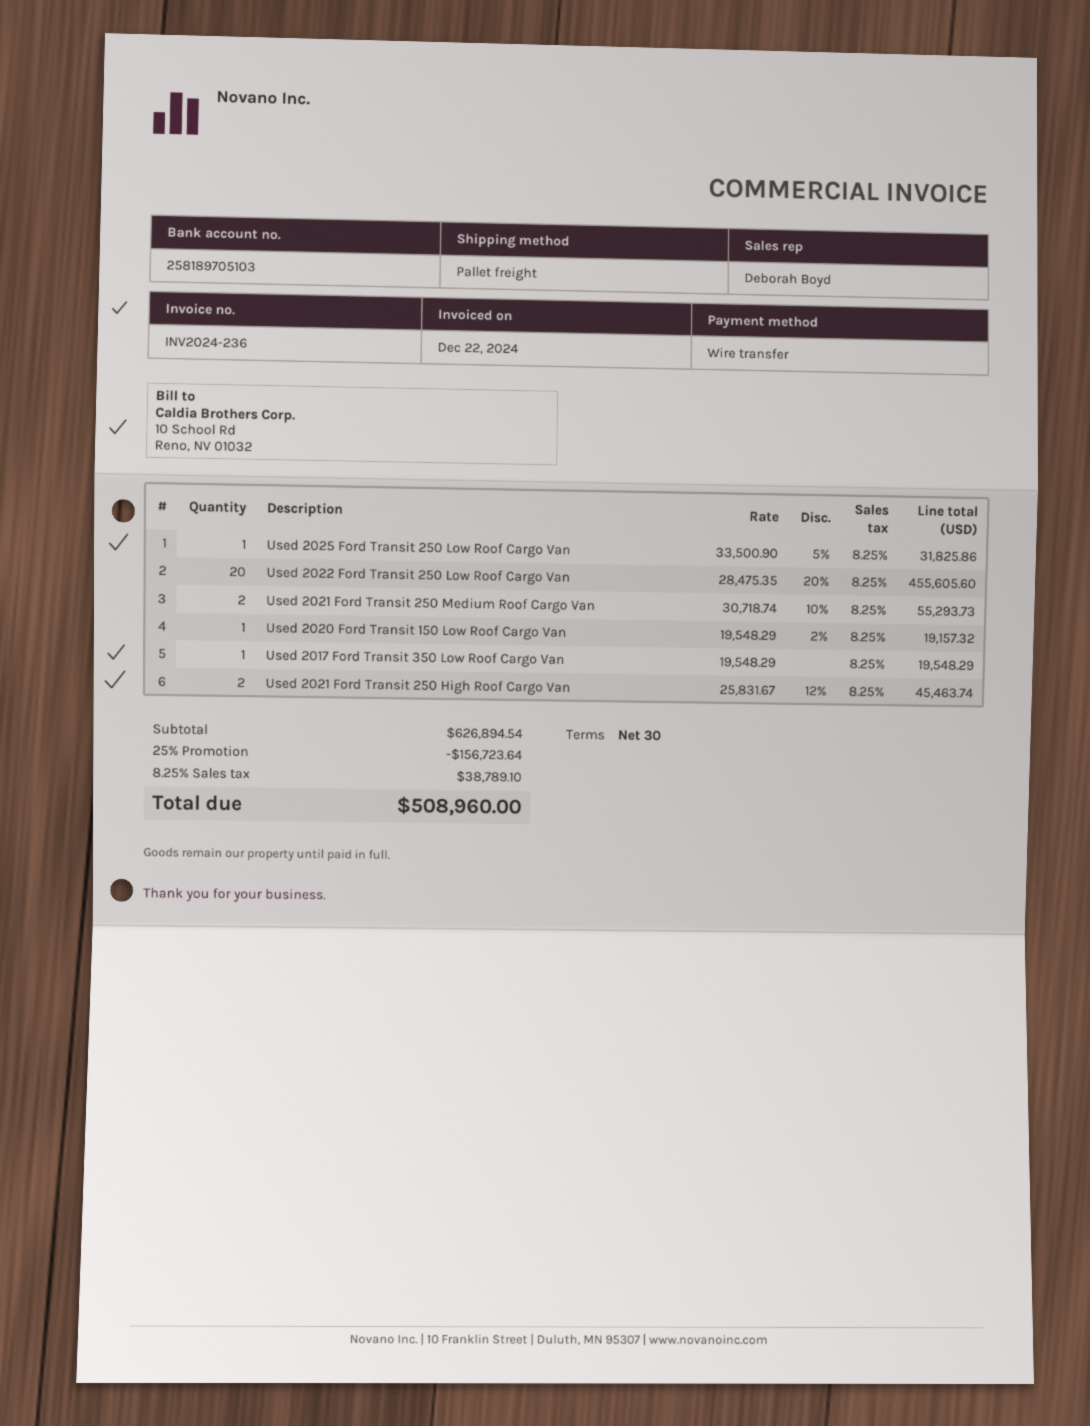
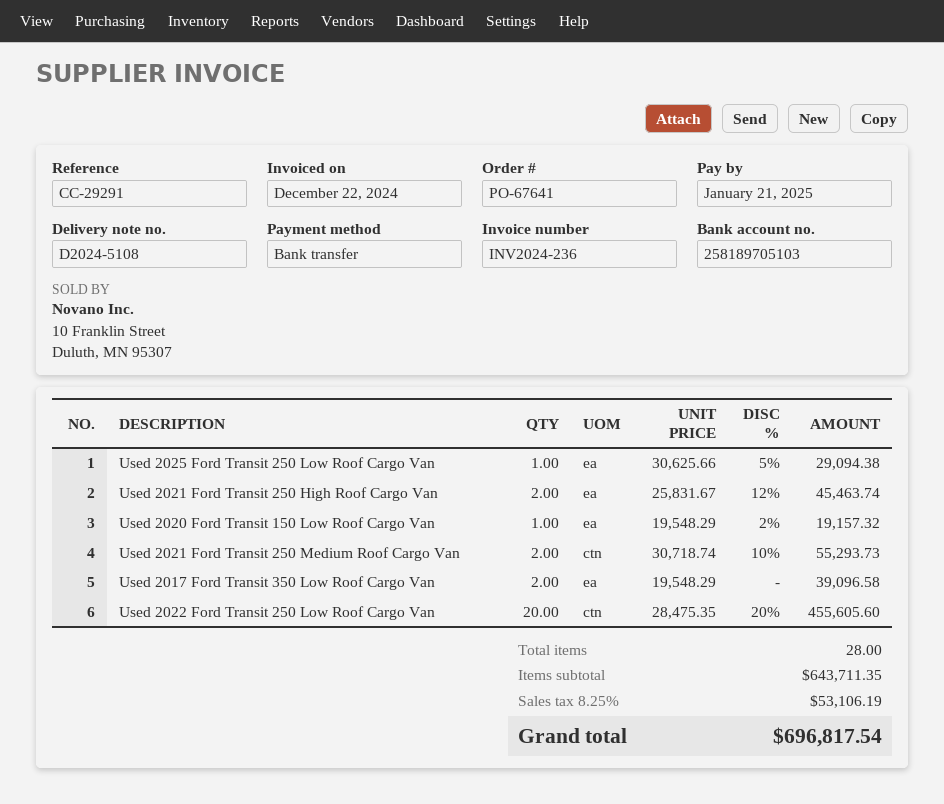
Used 2025 Ford Transit 250 Low Roof Cargo Van: 1 x 33500.90 - 5% = 31825.86 -> 1 x 30625.66 - 5% = 29094.38
Used 2017 Ford Transit 350 Low Roof Cargo Van: 1 x 19548.29 = 19548.29 -> 2 x 19548.29 = 39096.58
subtotal: 626894.54 -> 643711.35
discount: 25% = 156723.64 -> none
tax: 8.25% = 38789.10 -> 8.25% = 53106.19
total: 508960.00 -> 696817.54

